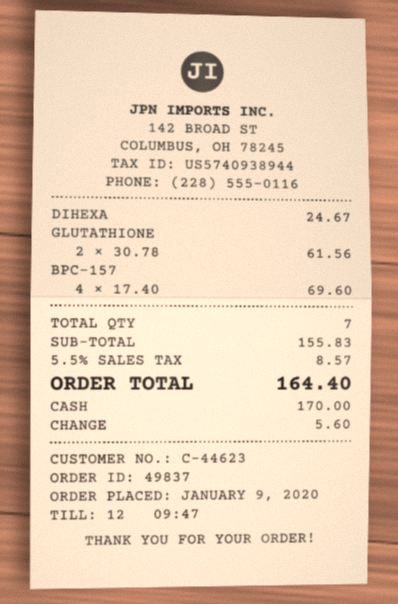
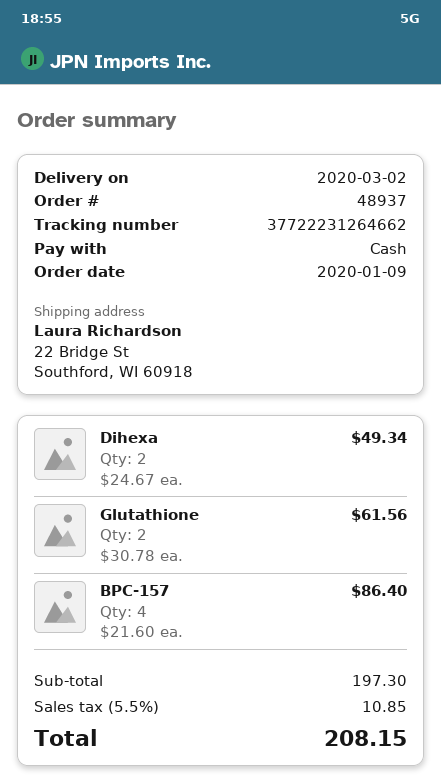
order number: 49837 -> 48937
DIHEXA: 1 x 24.67 = 24.67 -> 2 x 24.67 = 49.34
BPC-157: 4 x 17.40 = 69.60 -> 4 x 21.60 = 86.40
subtotal: 155.83 -> 197.30
tax: 5.5% = 8.57 -> 5.5% = 10.85
total: 164.40 -> 208.15

